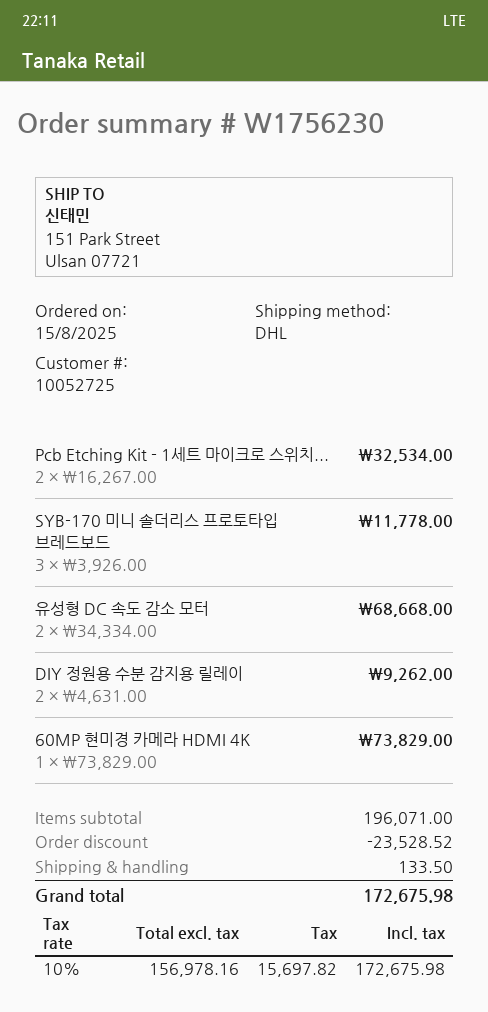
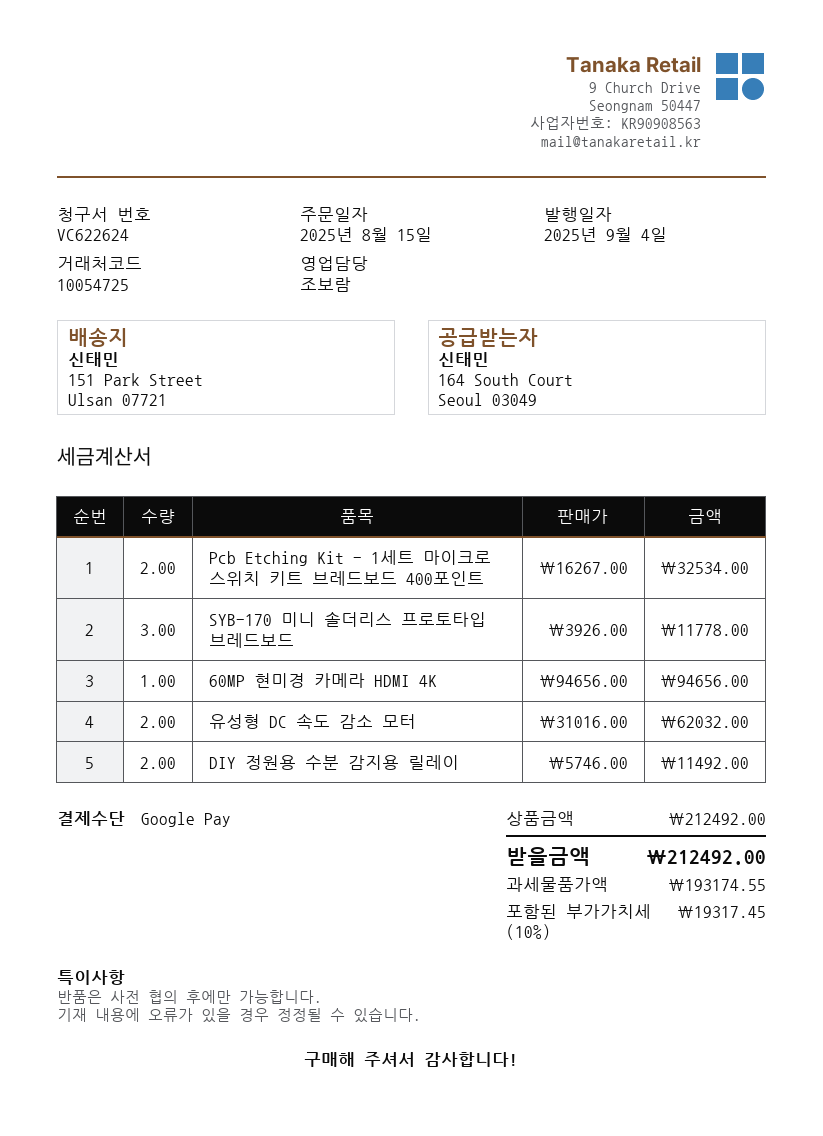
customer number: 10052725 -> 10054725
유성형 DC 속도 감소 모터: 2 x 34334.00 = 68668.00 -> 2 x 31016.00 = 62032.00
DIY 정원용 수분 감지용 릴레이: 2 x 4631.00 = 9262.00 -> 2 x 5746.00 = 11492.00
60MP 현미경 카메라 HDMI 4K: 1 x 73829.00 = 73829.00 -> 1 x 94656.00 = 94656.00
subtotal: 196071.00 -> 212492.00
discount: 23528.52 -> none
shipping: 133.50 -> none
net: 156978.16 -> 193174.55
tax: 10% = 15697.82 -> 10% = 19317.45
total: 172675.98 -> 212492.00

